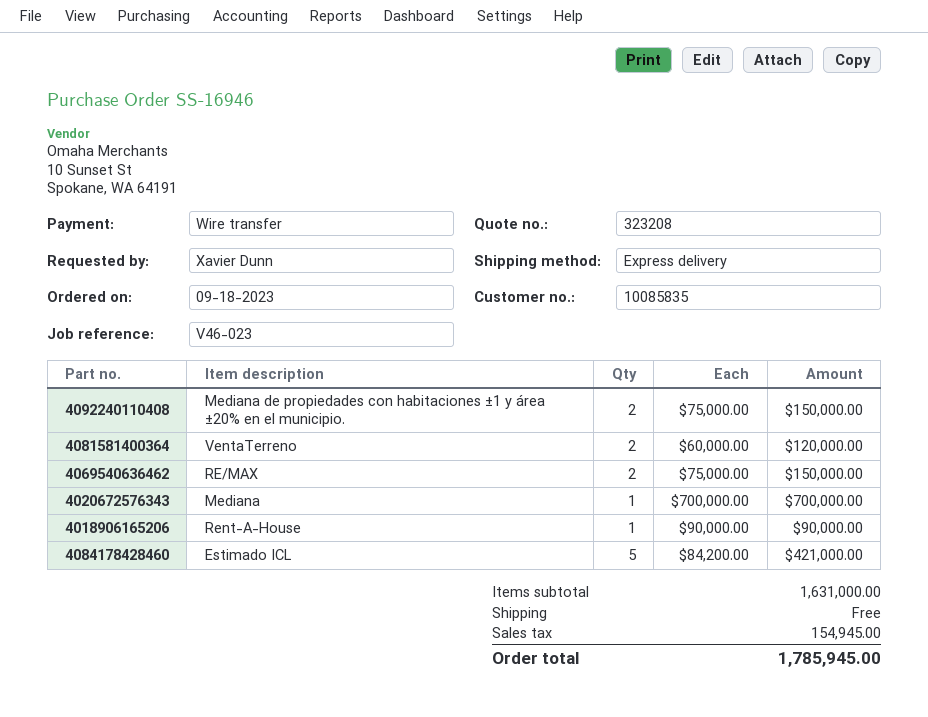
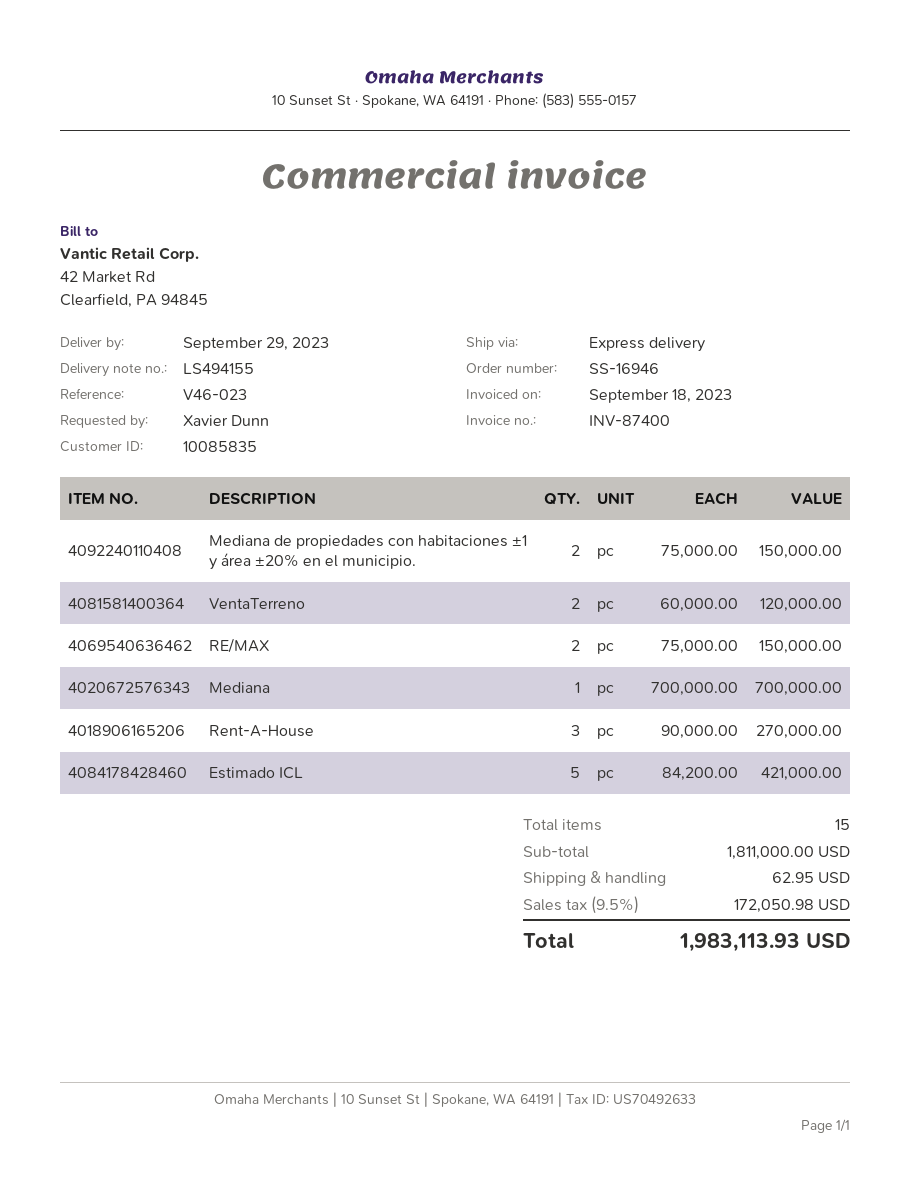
Rent-A-House: 1 x 90000.00 = 90000.00 -> 3 x 90000.00 = 270000.00
subtotal: 1631000.00 -> 1811000.00
shipping: 0.00 -> 62.95
tax: 154945.00 -> 172050.98
total: 1785945.00 -> 1983113.93

